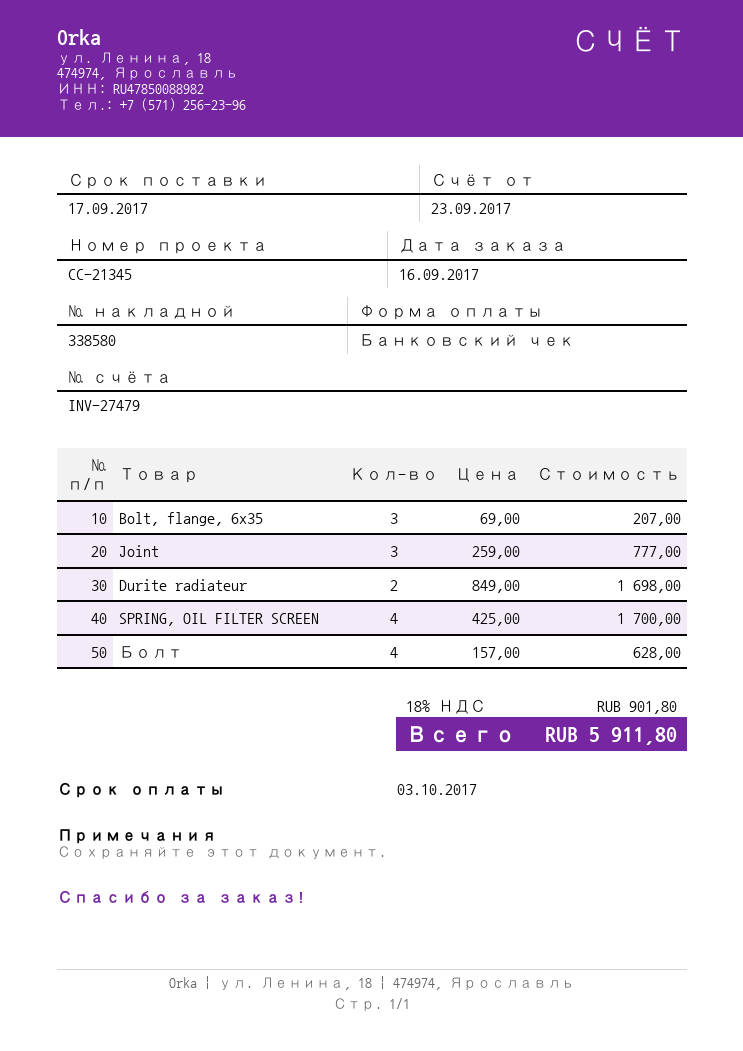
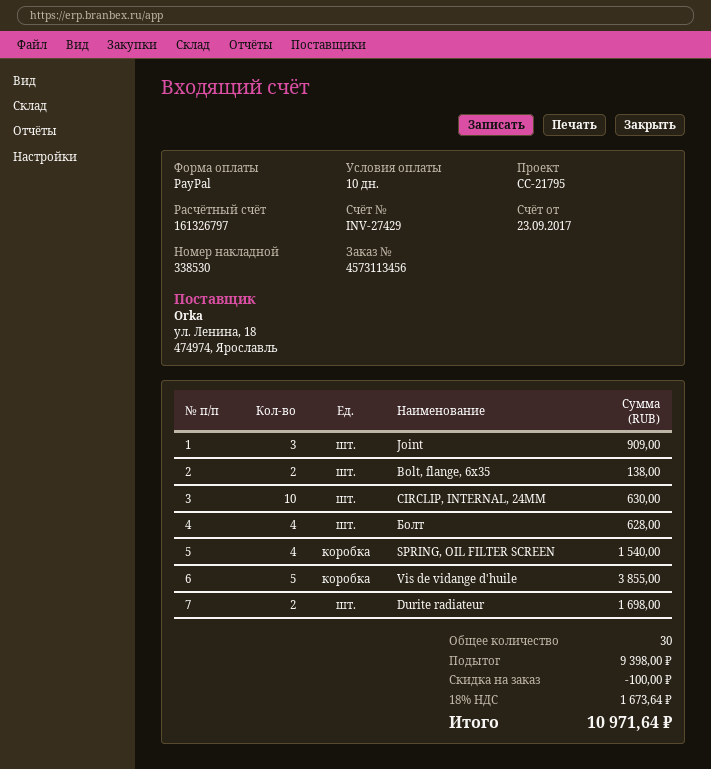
delivery note number: 338580 -> 338530
invoice number: INV-27479 -> INV-27429
reference: CC-21345 -> CC-21795
payment method: cheque -> PayPal
Bolt, flange, 6x35: 3 for 207.00 -> 2 for 138.00
Joint: 3 for 777.00 -> 3 for 909.00
SPRING, OIL FILTER SCREEN: 4 for 1700.00 -> 4 for 1540.00
CIRCLIP, INTERNAL, 24MM: none -> 10 for 630.00
Vis de vidange d'huile: none -> 5 for 3855.00
discount: none -> 100.00
tax: 18% = 901.80 -> 18% = 1673.64
total: 5911.80 -> 10971.64

